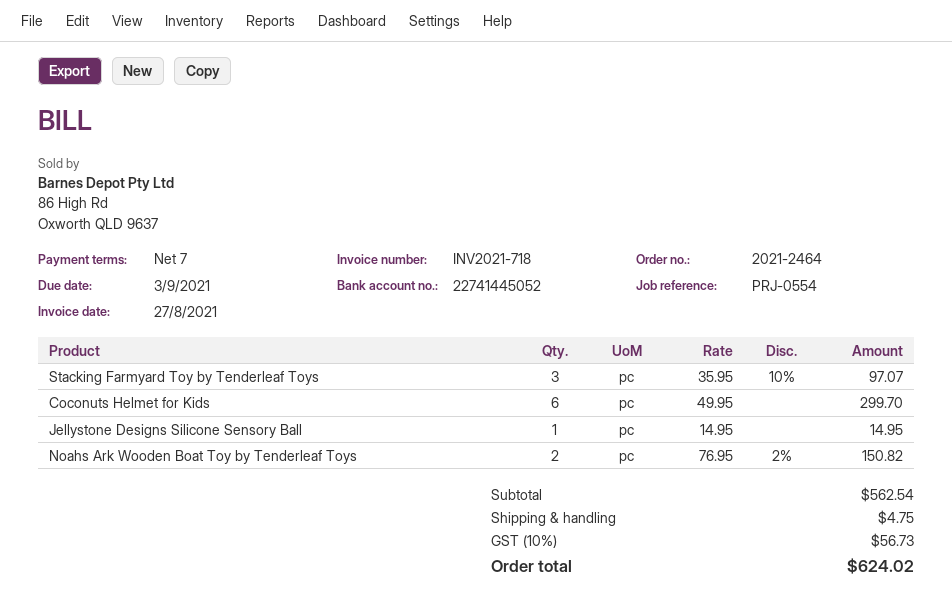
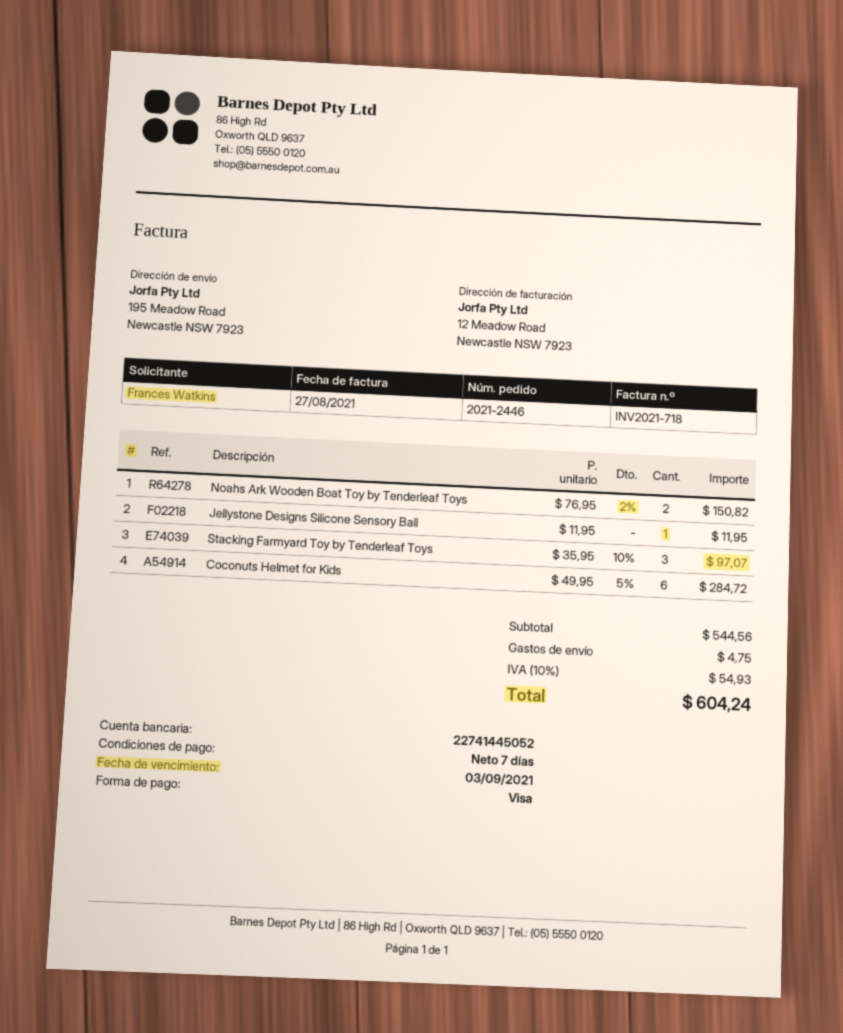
order number: 2021-2464 -> 2021-2446
Coconuts Helmet for Kids: 6 x 49.95 = 299.70 -> 6 x 49.95 - 5% = 284.72
Jellystone Designs Silicone Sensory Ball: 1 x 14.95 = 14.95 -> 1 x 11.95 = 11.95
subtotal: 562.54 -> 544.56
tax: 10% = 56.73 -> 10% = 54.93
total: 624.02 -> 604.24

